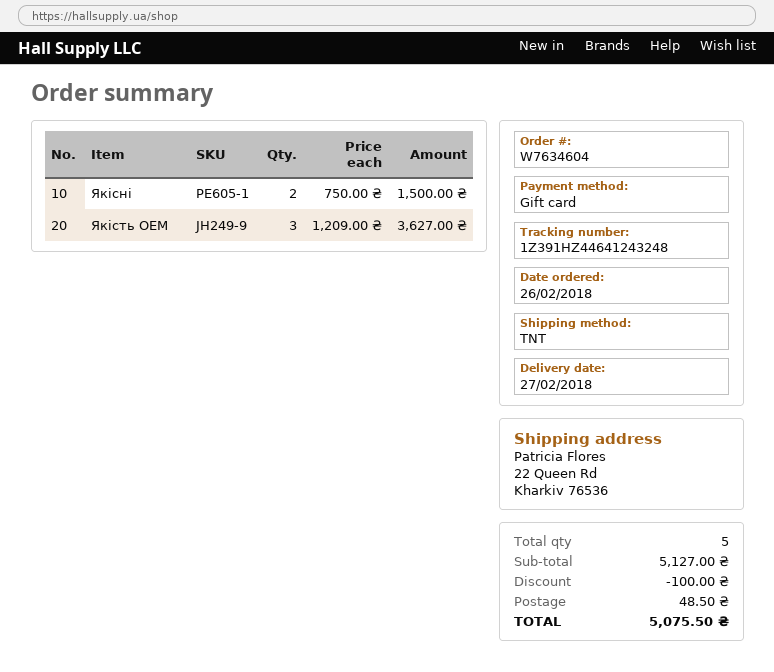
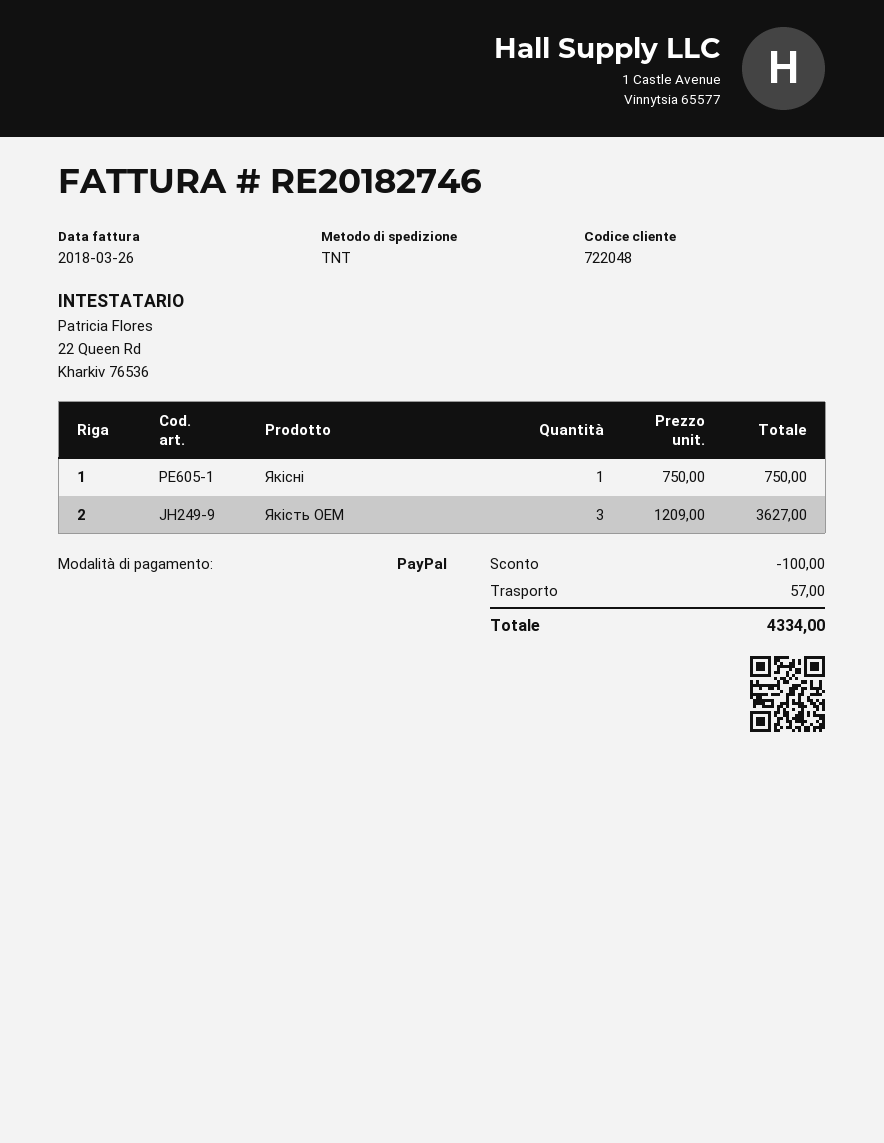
payment method: gift card -> PayPal
Якісні: 2 x 750.00 = 1500.00 -> 1 x 750.00 = 750.00
shipping: 48.50 -> 57.00
total: 5075.50 -> 4334.00

